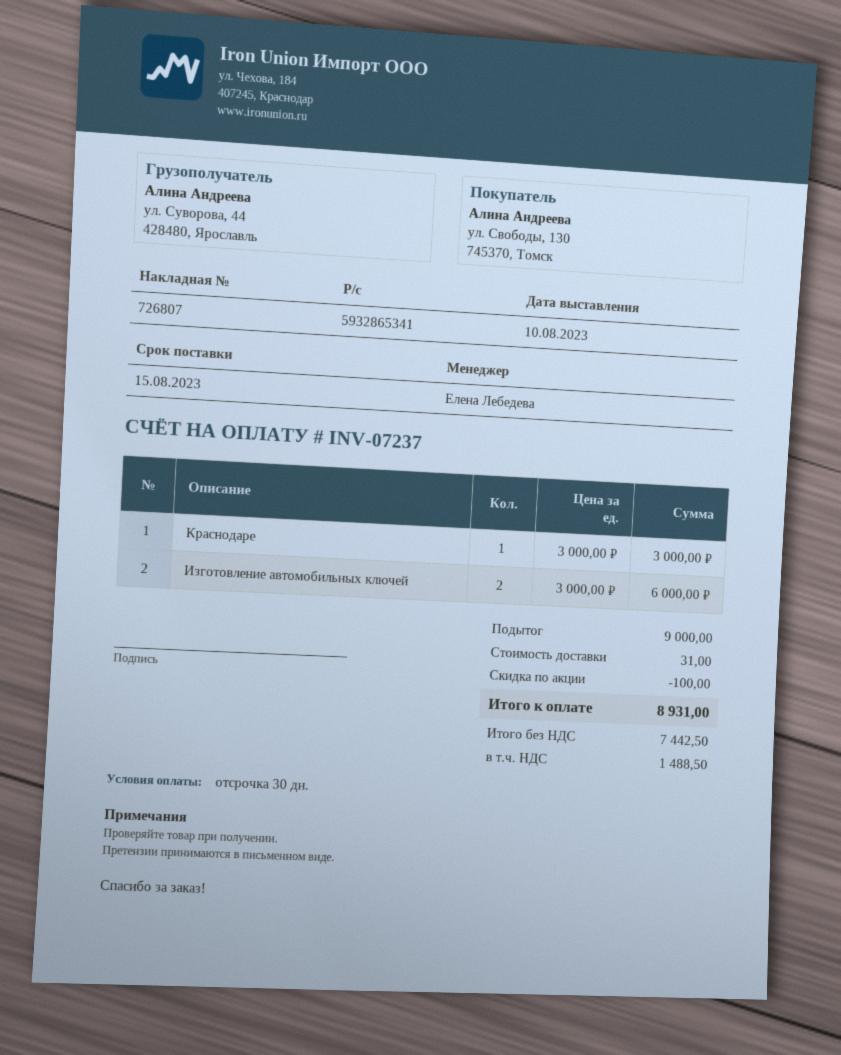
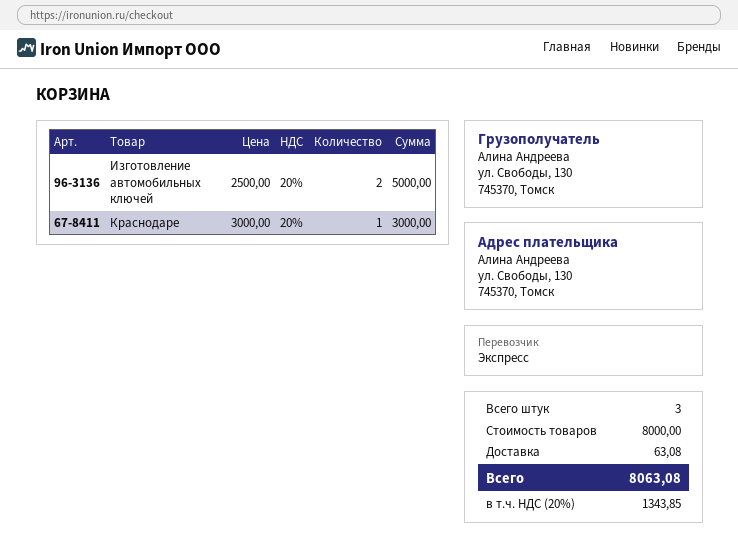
ship to: ул. Суворова, 44, 428480, Ярославль -> ул. Свободы, 130, 745370, Томск
Изготовление автомобильных ключей: 2 x 3000.00 = 6000.00 -> 2 x 2500.00 = 5000.00
subtotal: 9000.00 -> 8000.00
discount: 100.00 -> none
shipping: 31.00 -> 63.08
tax: 1488.50 -> 1343.85
total: 8931.00 -> 8063.08

